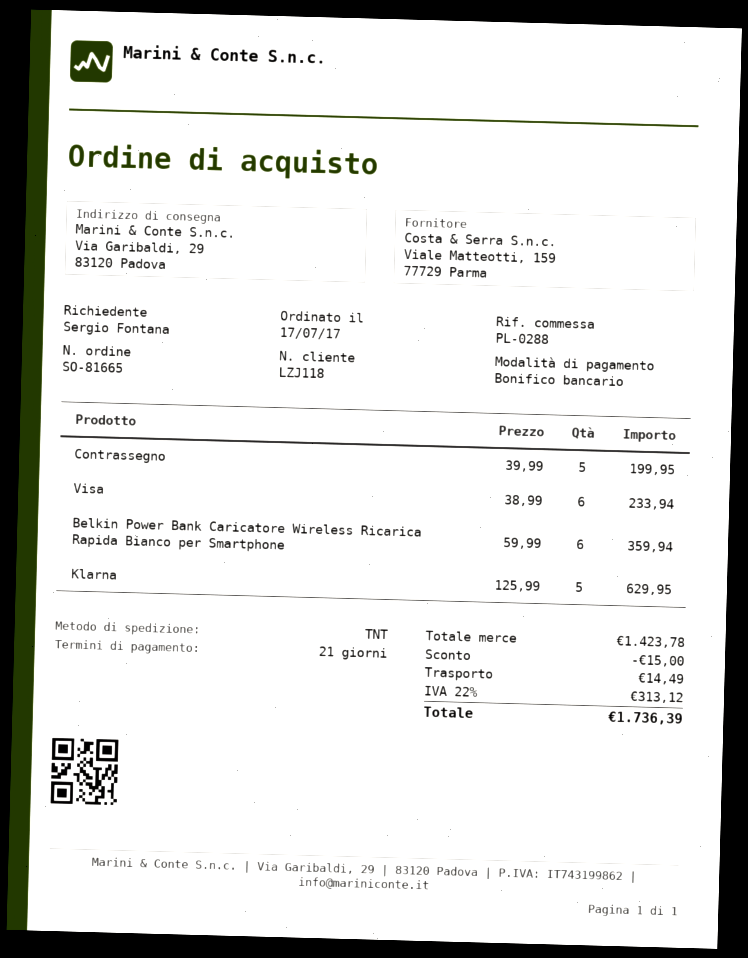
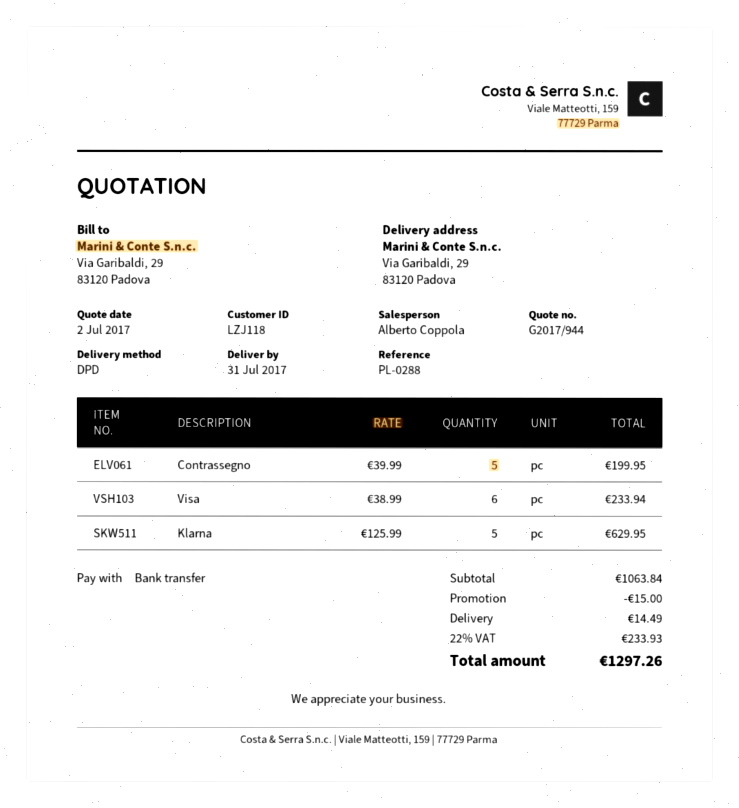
shipping method: TNT -> DPD
Belkin Power Bank Caricatore Wireless Ricarica Rapida Bianco per Smartphone: 6 x 59.99 = 359.94 -> none
subtotal: 1423.78 -> 1063.84
tax: 22% = 313.12 -> 22% = 233.93
total: 1736.39 -> 1297.26

